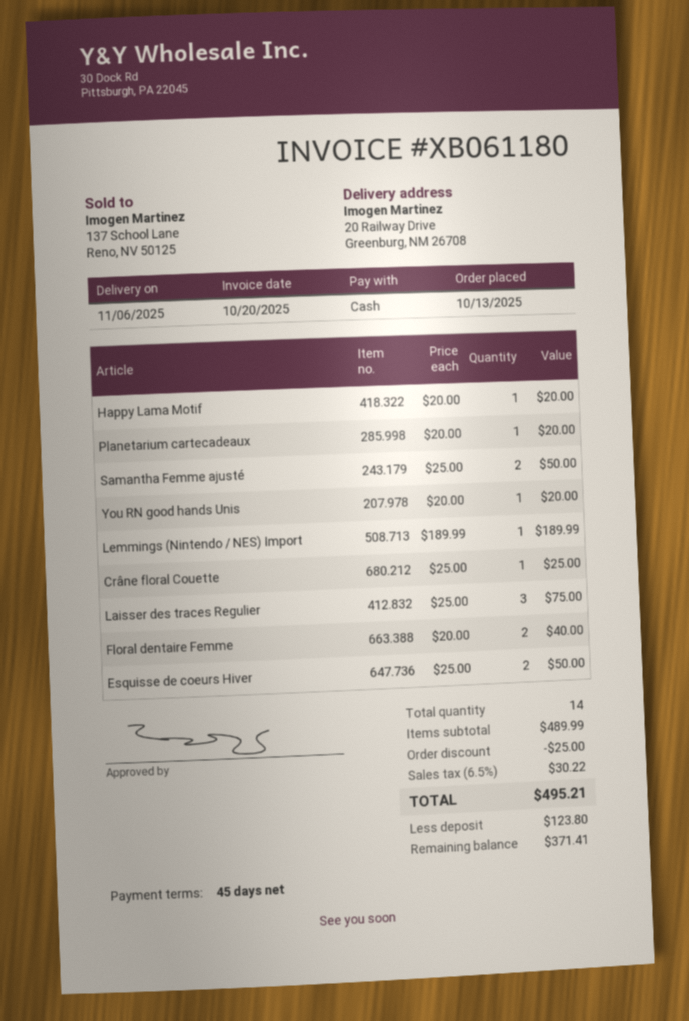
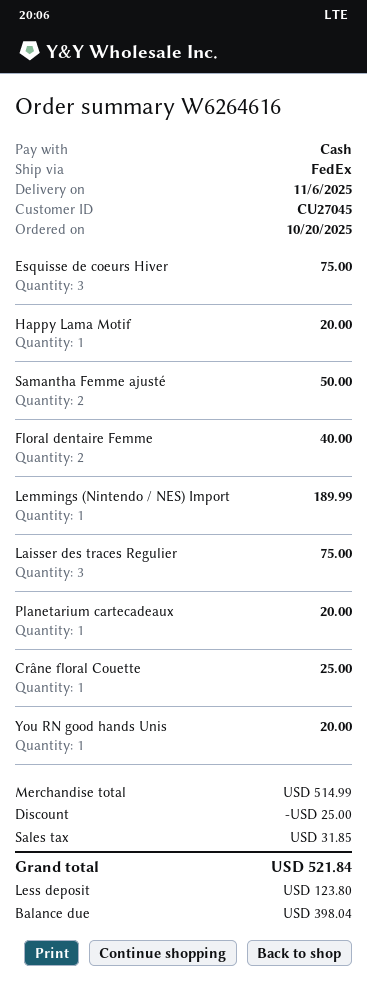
order date: 2025-10-13 -> 2025-10-20
Esquisse de coeurs Hiver: 2 for 50.00 -> 3 for 75.00
subtotal: 489.99 -> 514.99
tax: 30.22 -> 31.85
total: 495.21 -> 521.84
balance: 371.41 -> 398.04

